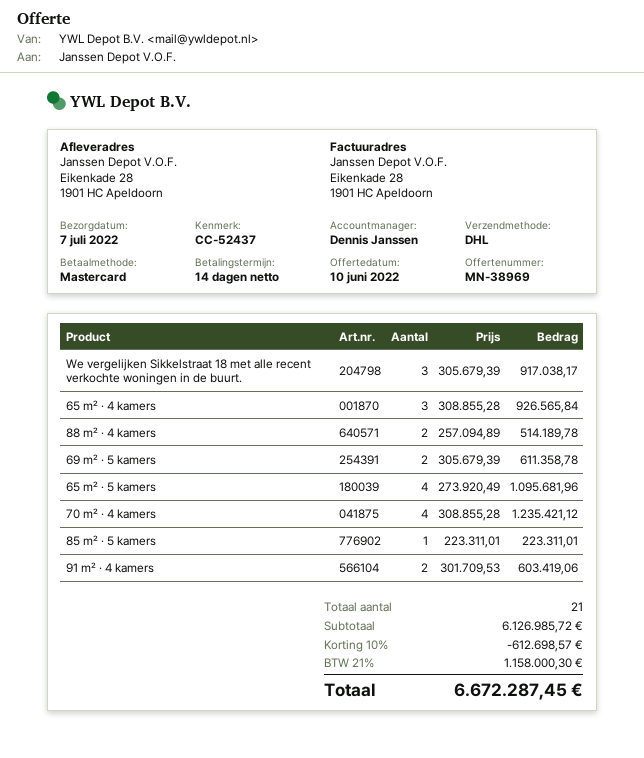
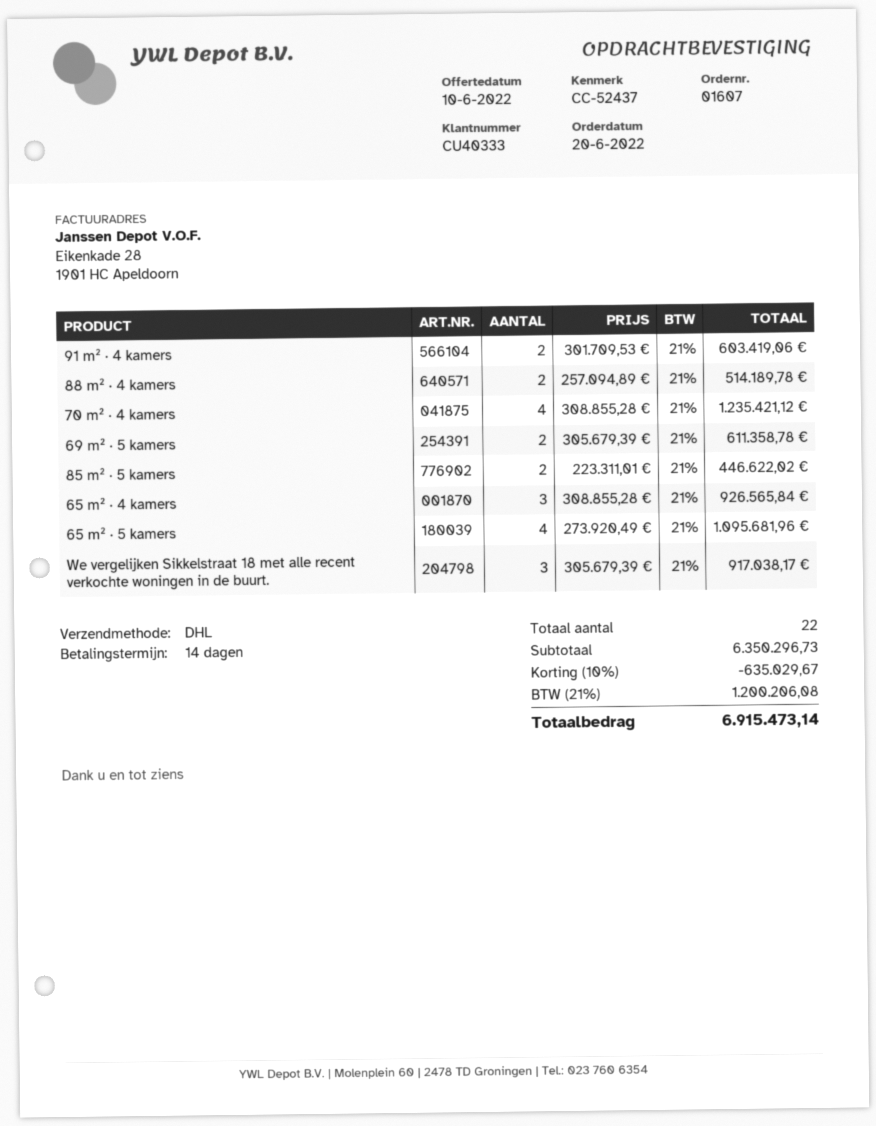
85 m² · 5 kamers: 1 x 223311.01 = 223311.01 -> 2 x 223311.01 = 446622.02
total quantity: 21 -> 22
subtotal: 6126985.72 -> 6350296.73
discount: 10% = 612698.57 -> 10% = 635029.67
tax: 21% = 1158000.30 -> 21% = 1200206.08
total: 6672287.45 -> 6915473.14

